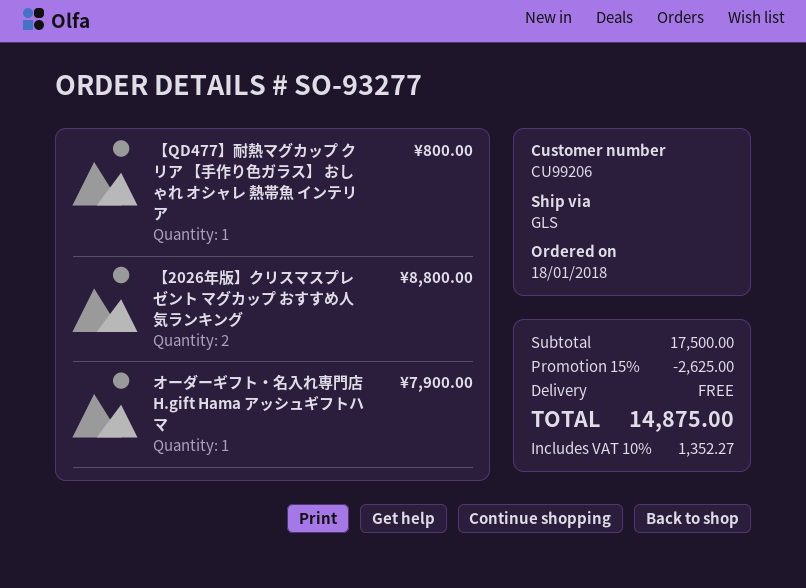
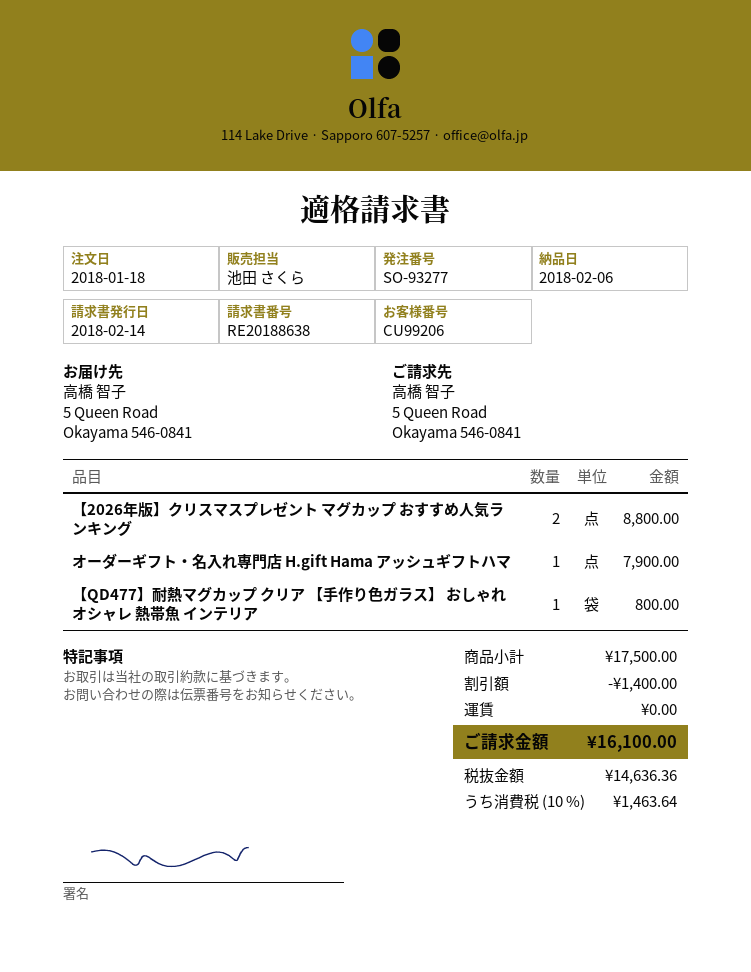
discount: 2625.00 -> 1400.00
tax: 10% = 1352.27 -> 10% = 1463.64
total: 14875.00 -> 16100.00

